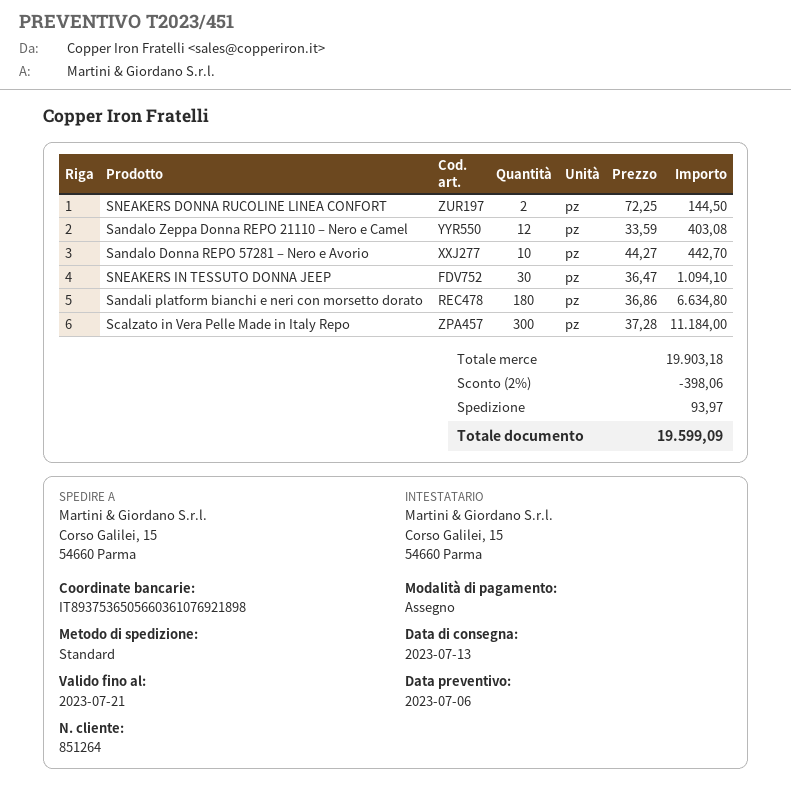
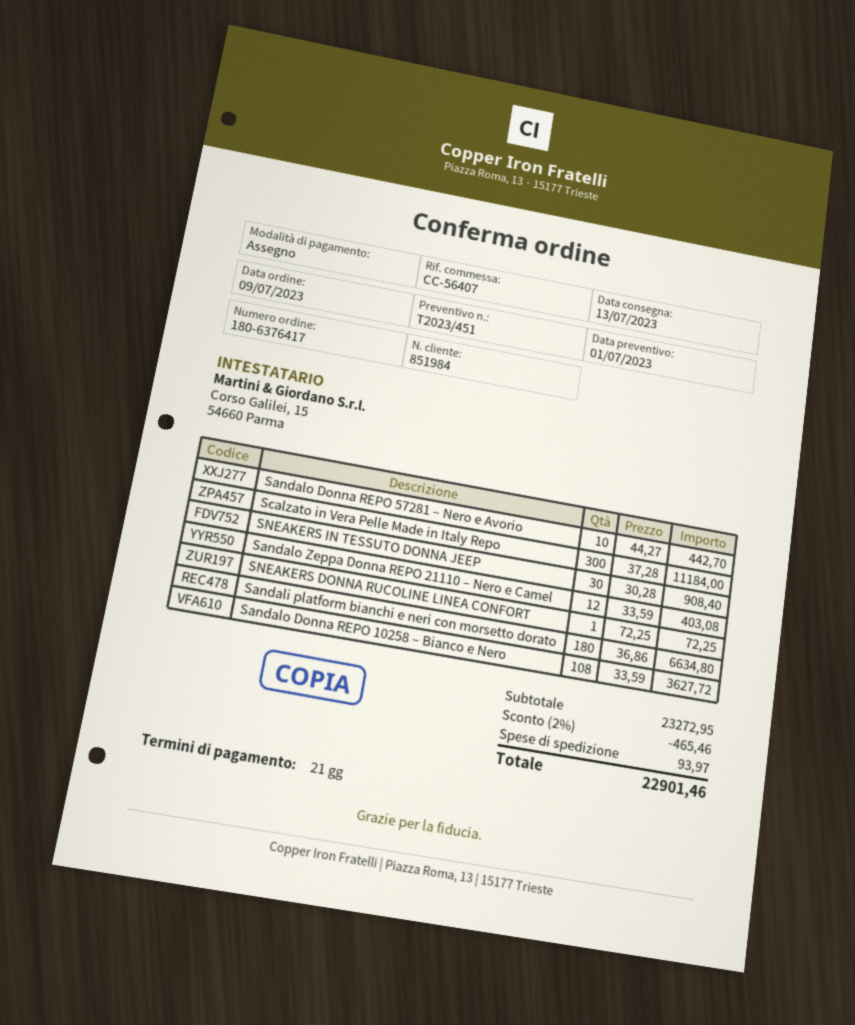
quote date: 2023-07-06 -> 2023-07-01
customer number: 851264 -> 851984
SNEAKERS DONNA RUCOLINE LINEA CONFORT: 2 x 72.25 = 144.50 -> 1 x 72.25 = 72.25
SNEAKERS IN TESSUTO DONNA JEEP: 30 x 36.47 = 1094.10 -> 30 x 30.28 = 908.40
Sandalo Donna REPO 10258 – Bianco e Nero: none -> 108 x 33.59 = 3627.72
subtotal: 19903.18 -> 23272.95
discount: 2% = 398.06 -> 2% = 465.46
total: 19599.09 -> 22901.46

